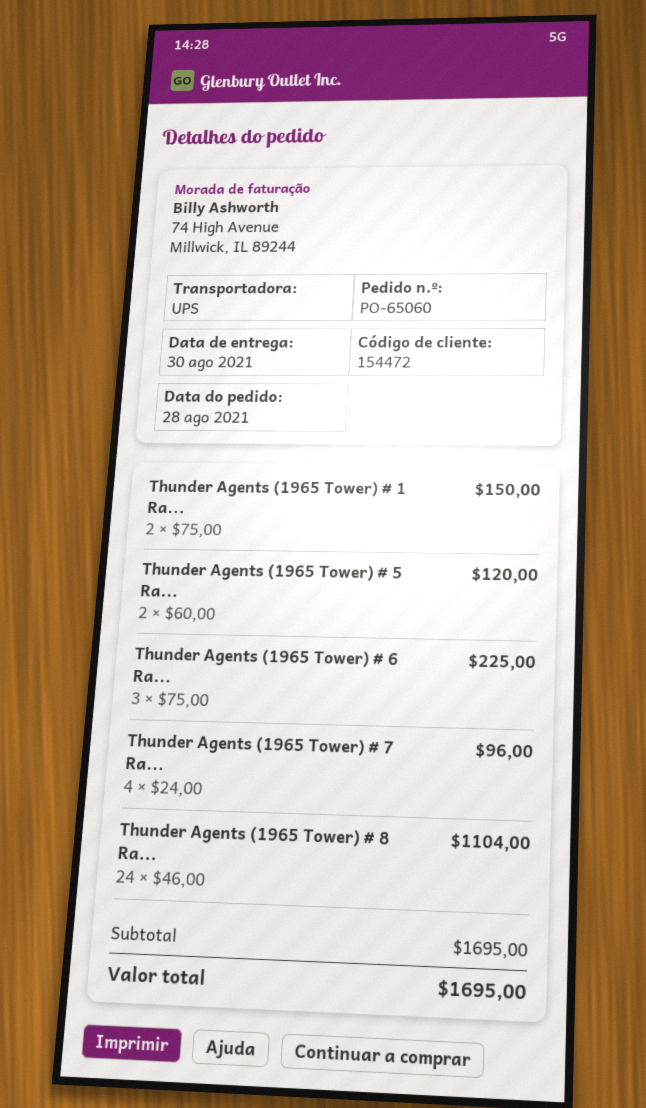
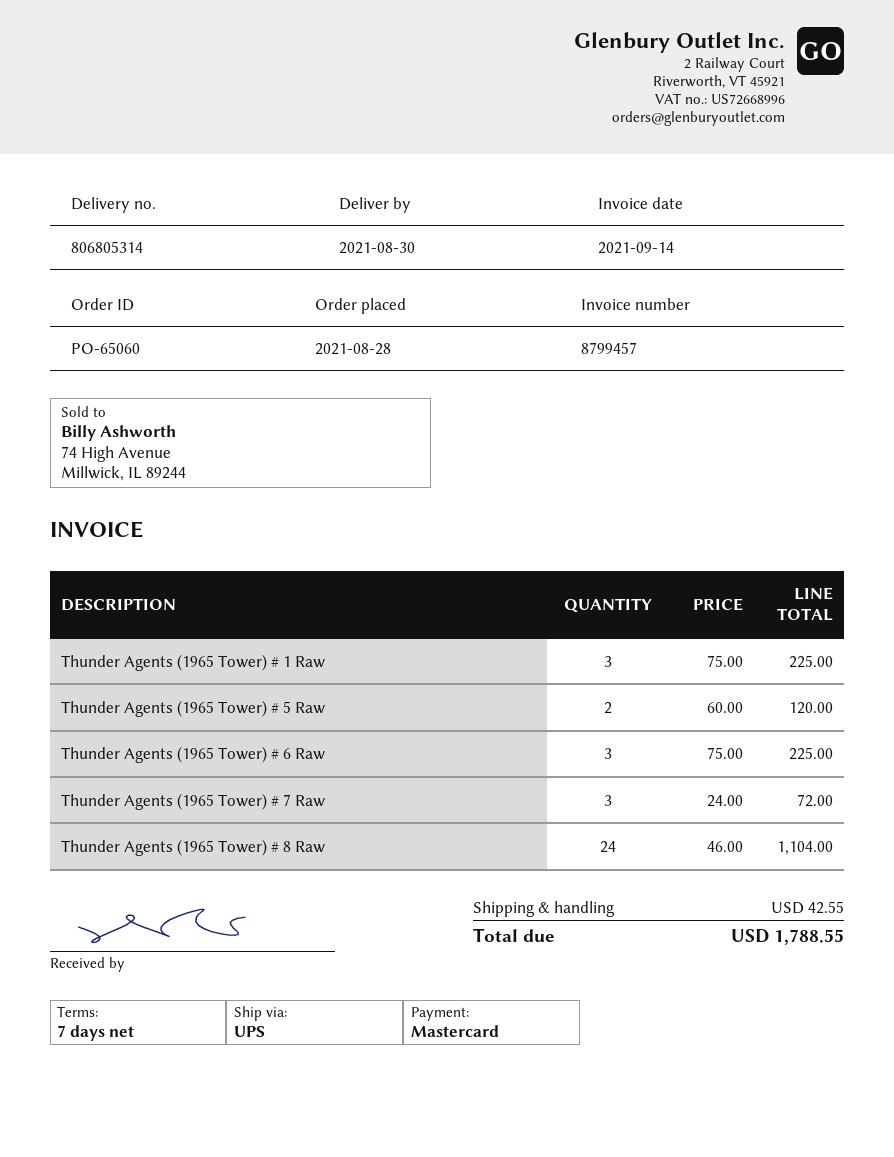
Thunder Agents (1965 Tower) # 1 Ra...: 2 x 75.00 = 150.00 -> 3 x 75.00 = 225.00
Thunder Agents (1965 Tower) # 7 Ra...: 4 x 24.00 = 96.00 -> 3 x 24.00 = 72.00
shipping: none -> 42.55
total: 1695.00 -> 1788.55

